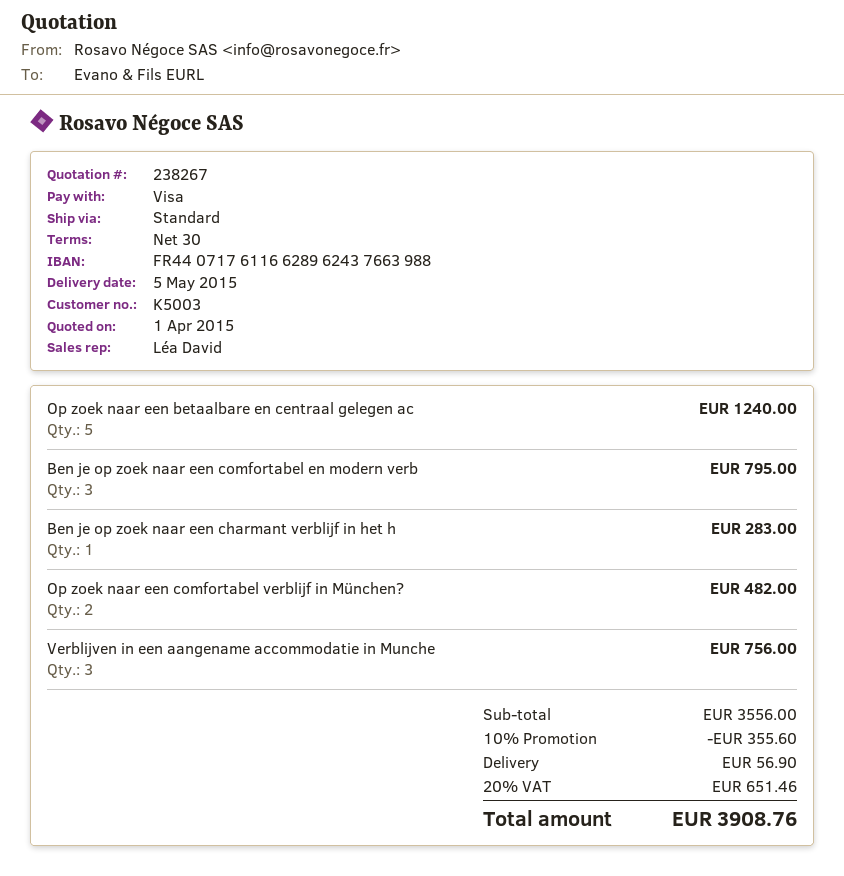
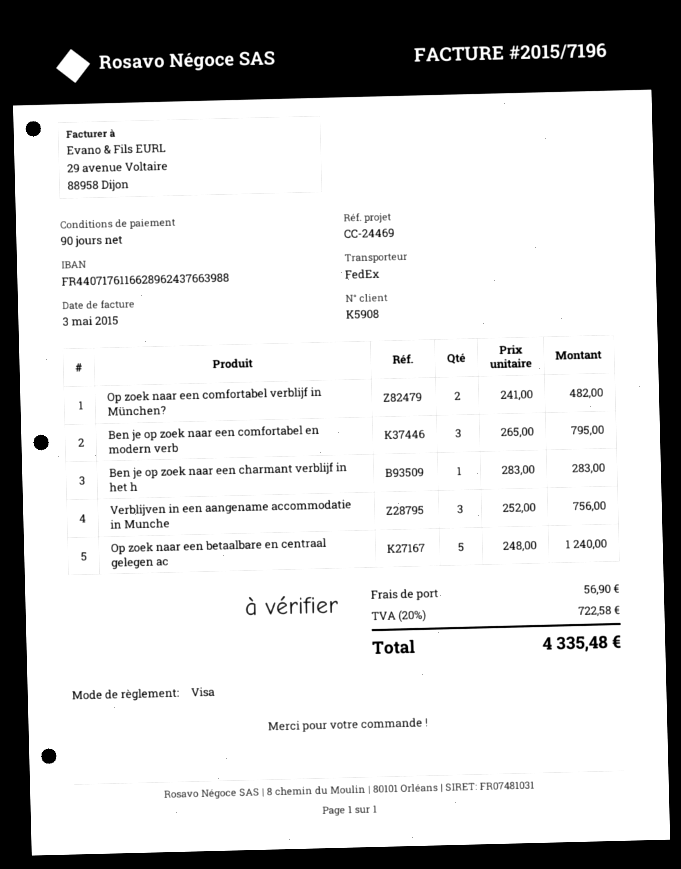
payment terms: 30 days -> 90 days
customer number: K5003 -> K5908
shipping method: standard -> FedEx
discount: 10% = 355.60 -> none
tax: 20% = 651.46 -> 20% = 722.58
total: 3908.76 -> 4335.48

